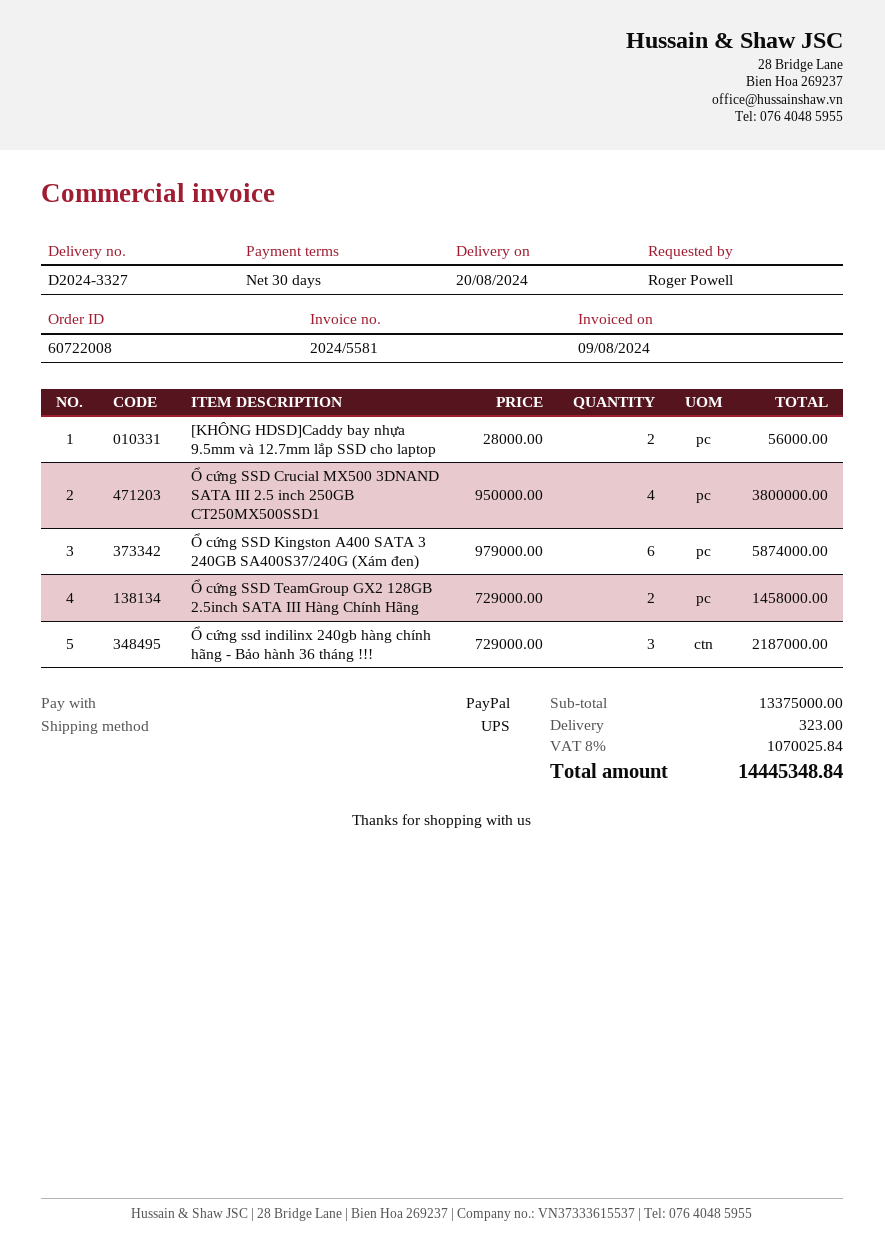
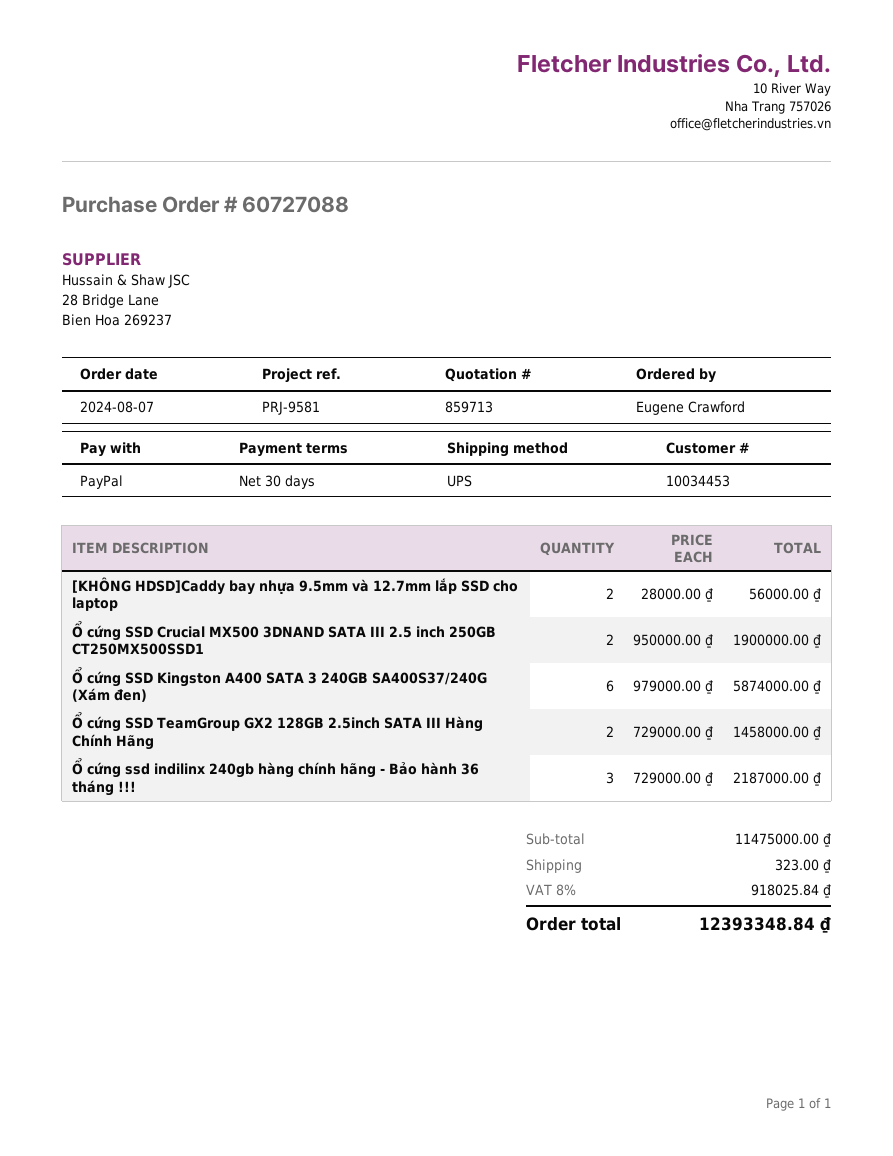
order number: 60722008 -> 60727088
ordered by: Roger Powell -> Eugene Crawford
Ổ cứng SSD Crucial MX500 3DNAND SATA III 2.5 inch 250GB CT250MX500SSD1: 4 x 950000.00 = 3800000.00 -> 2 x 950000.00 = 1900000.00
subtotal: 13375000.00 -> 11475000.00
tax: 8% = 1070025.84 -> 8% = 918025.84
total: 14445348.84 -> 12393348.84

